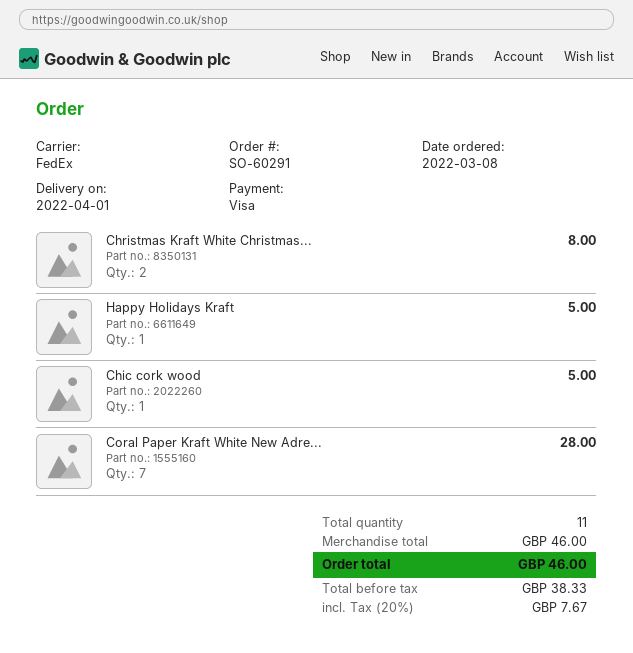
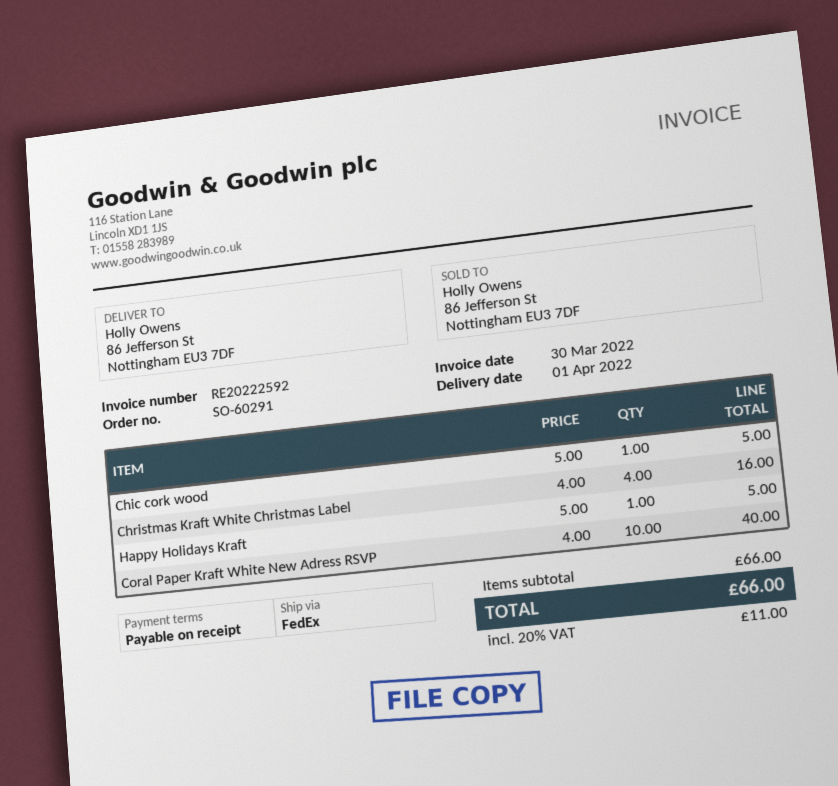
Christmas Kraft White Christmas...: 2 for 8.00 -> 4 for 16.00
Coral Paper Kraft White New Adre...: 7 for 28.00 -> 10 for 40.00
subtotal: 46.00 -> 66.00
tax: 20% = 7.67 -> 20% = 11.00
total: 46.00 -> 66.00

